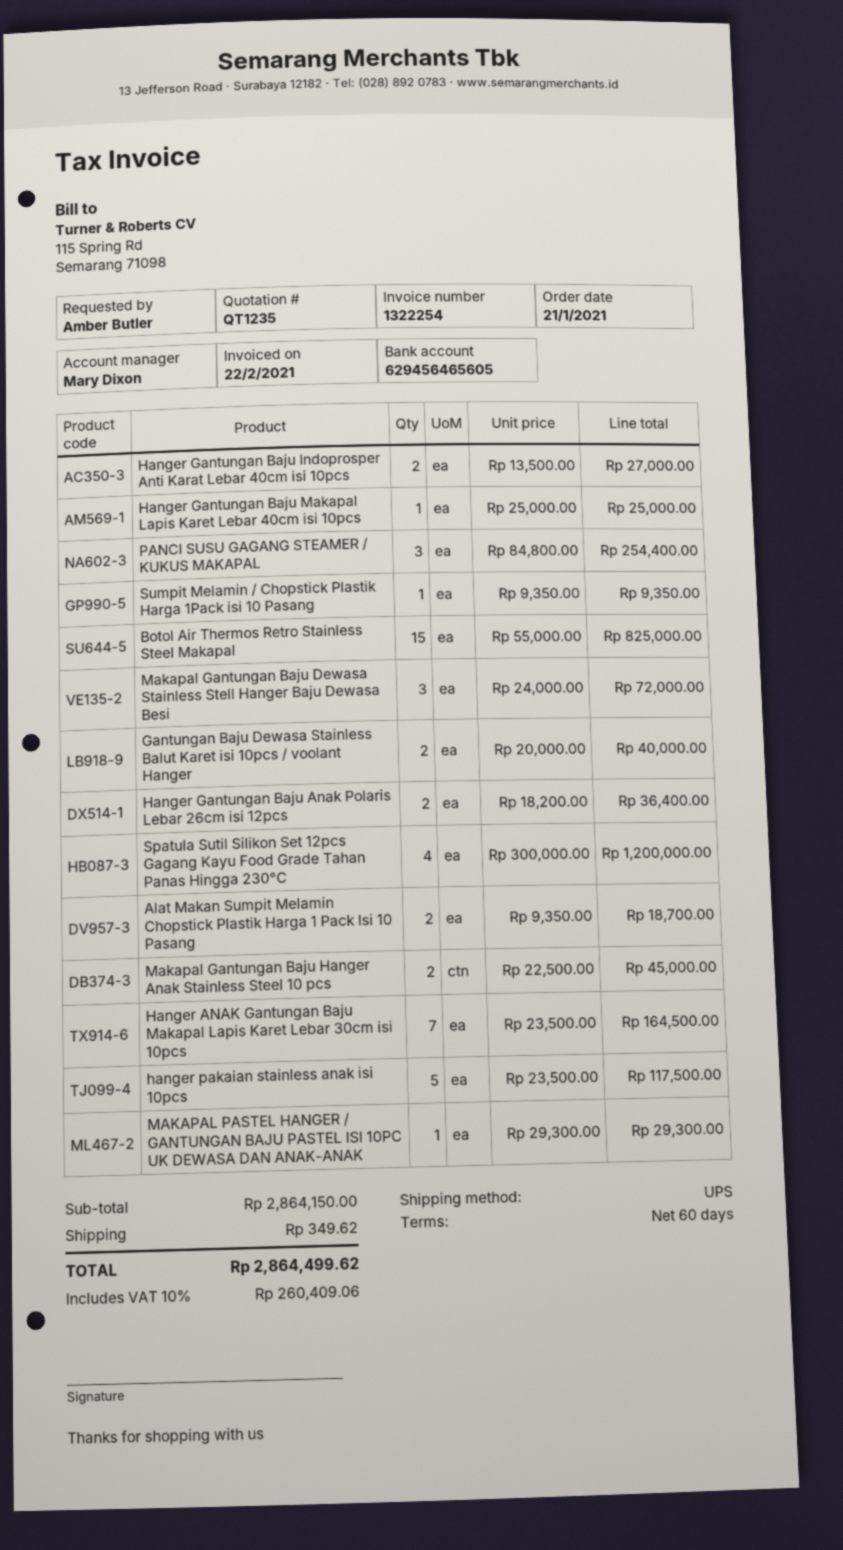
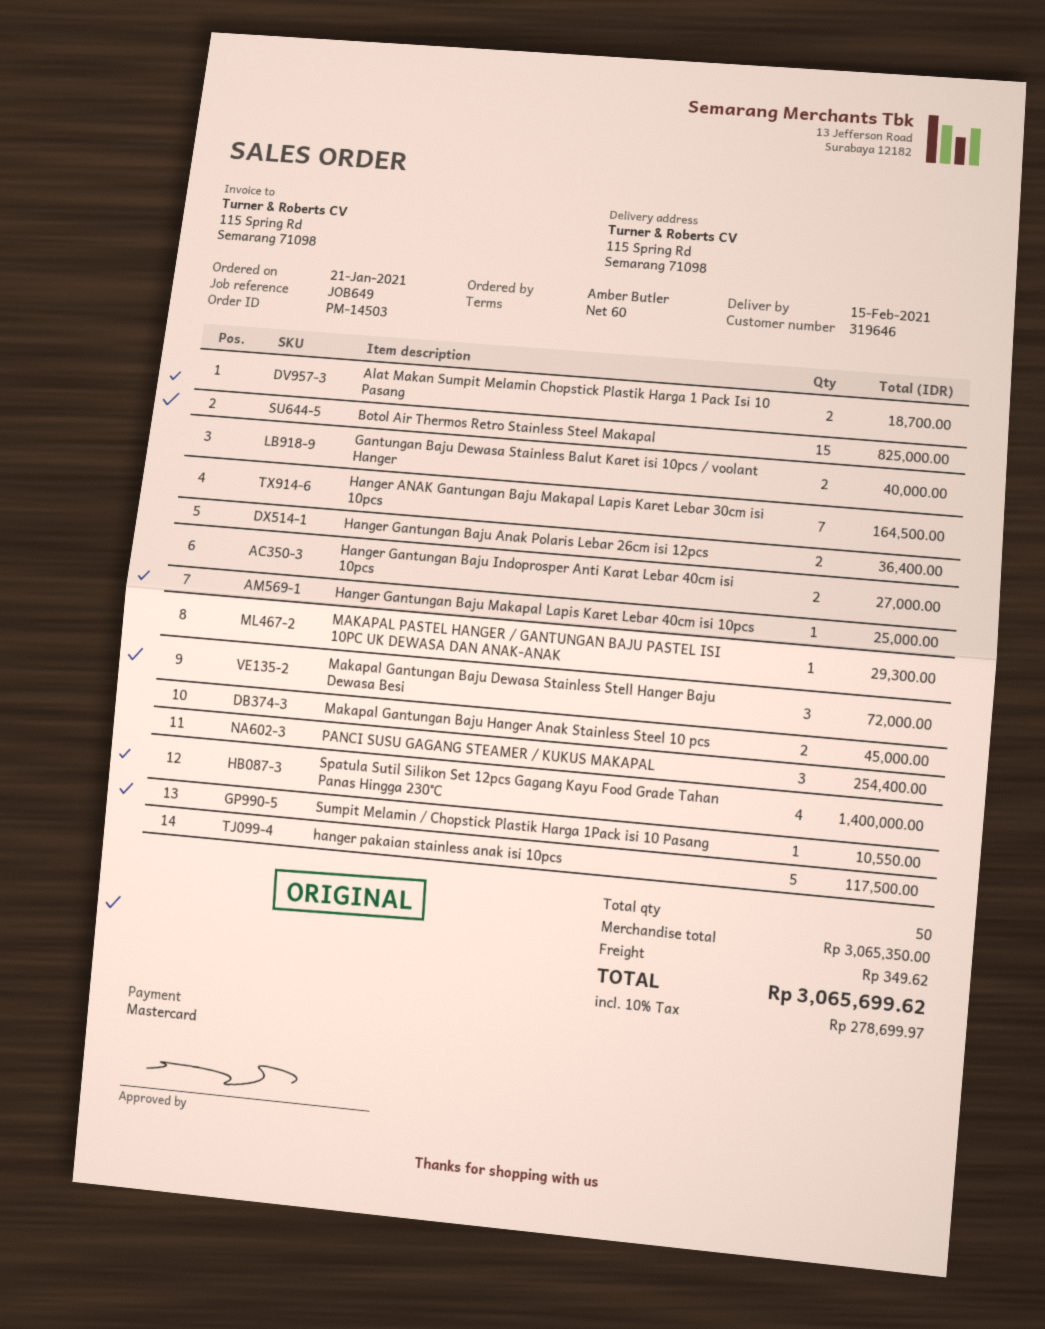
Sumpit Melamin / Chopstick Plastik Harga 1Pack isi 10 Pasang: 1 for 9350.00 -> 1 for 10550.00
Spatula Sutil Silikon Set 12pcs Gagang Kayu Food Grade Tahan Panas Hingga 230°C: 4 for 1200000.00 -> 4 for 1400000.00
subtotal: 2864150.00 -> 3065350.00
tax: 10% = 260409.06 -> 10% = 278699.97
total: 2864499.62 -> 3065699.62

